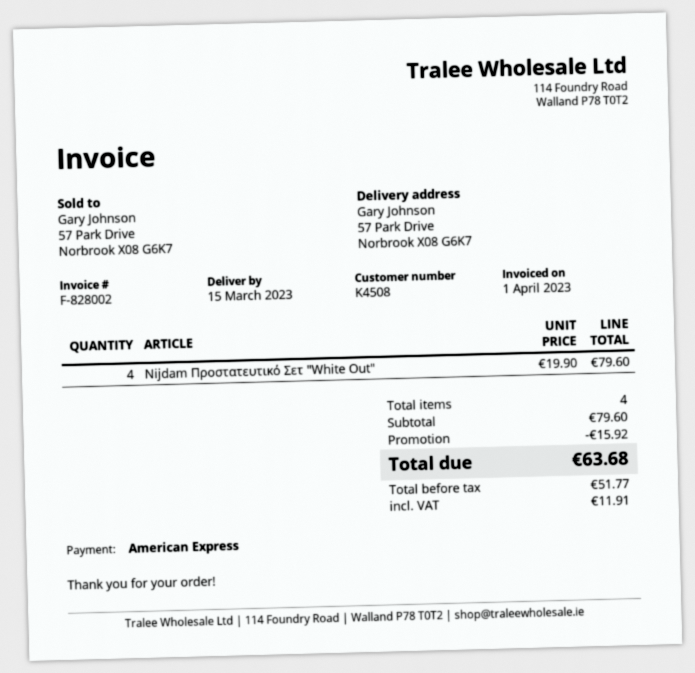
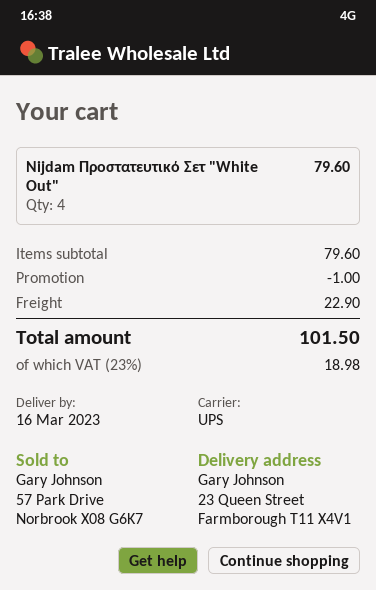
delivery date: 2023-03-15 -> 2023-03-16
ship to: 57 Park Drive, Norbrook X08 G6K7 -> 23 Queen Street, Farmborough T11 X4V1
discount: 15.92 -> 1.00
shipping: none -> 22.90
tax: 11.91 -> 18.98
total: 63.68 -> 101.50

